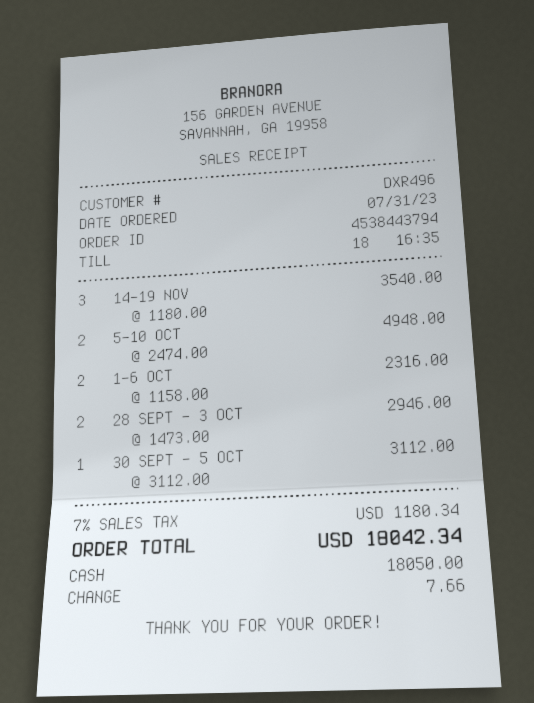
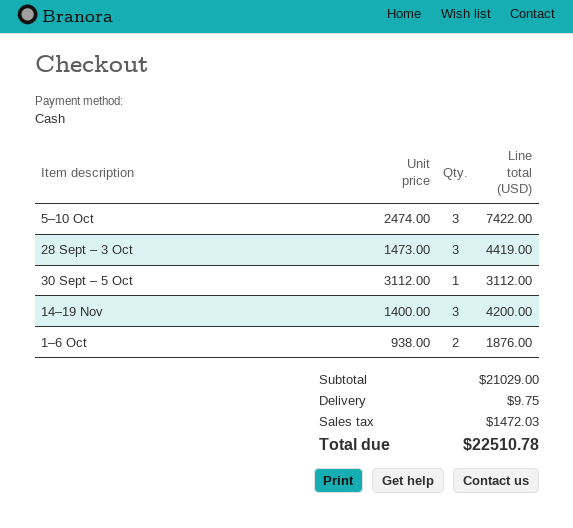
14–19 NOV: 3 x 1180.00 = 3540.00 -> 3 x 1400.00 = 4200.00
5–10 OCT: 2 x 2474.00 = 4948.00 -> 3 x 2474.00 = 7422.00
1–6 OCT: 2 x 1158.00 = 2316.00 -> 2 x 938.00 = 1876.00
28 SEPT – 3 OCT: 2 x 1473.00 = 2946.00 -> 3 x 1473.00 = 4419.00
shipping: none -> 9.75
tax: 1180.34 -> 1472.03
total: 18042.34 -> 22510.78

